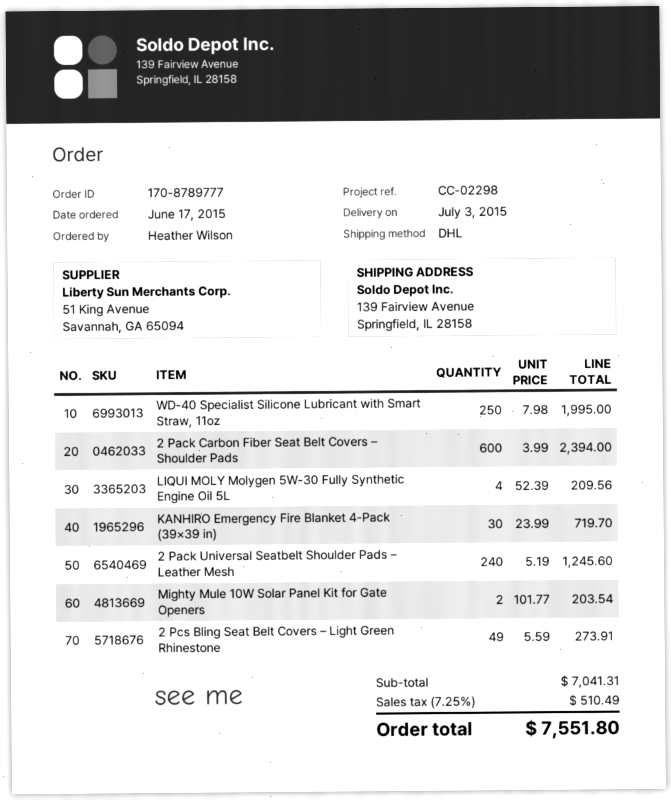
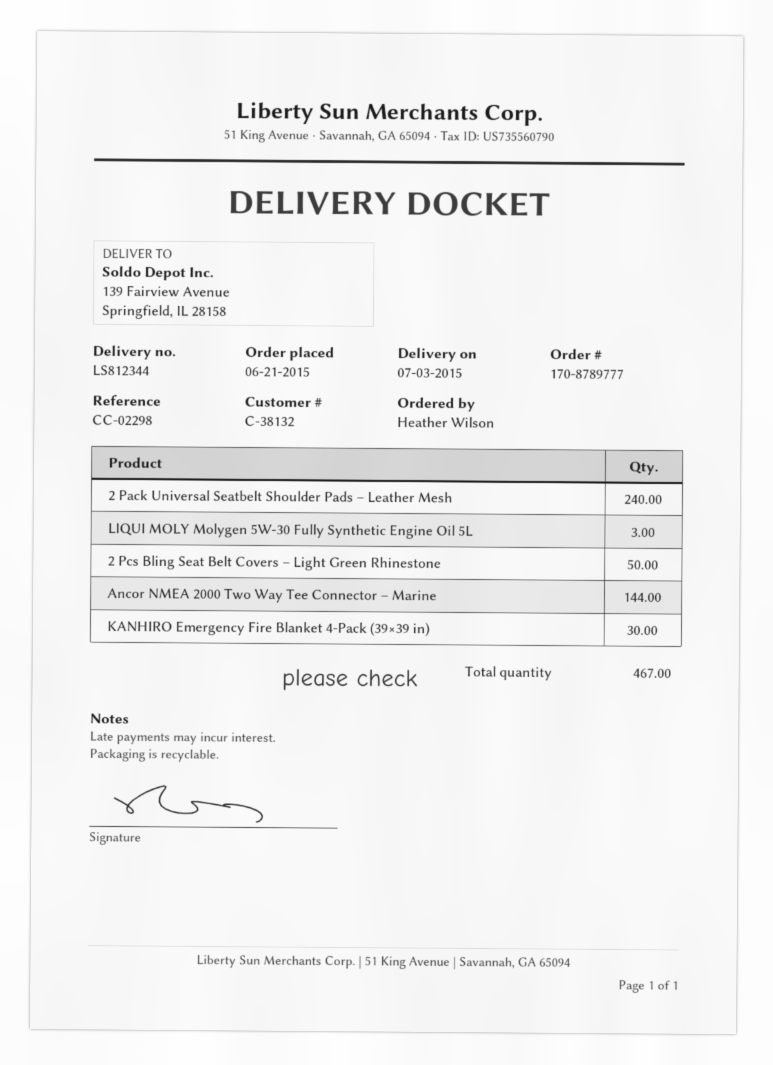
order date: 2015-06-17 -> 2015-06-21
WD-40 Specialist Silicone Lubricant with Smart Straw, 11oz: 250 -> none
2 Pack Carbon Fiber Seat Belt Covers – Shoulder Pads: 600 -> none
LIQUI MOLY Molygen 5W-30 Fully Synthetic Engine Oil 5L: 4 -> 3
Mighty Mule 10W Solar Panel Kit for Gate Openers: 2 -> none
2 Pcs Bling Seat Belt Covers – Light Green Rhinestone: 49 -> 50
Ancor NMEA 2000 Two Way Tee Connector – Marine: none -> 144

